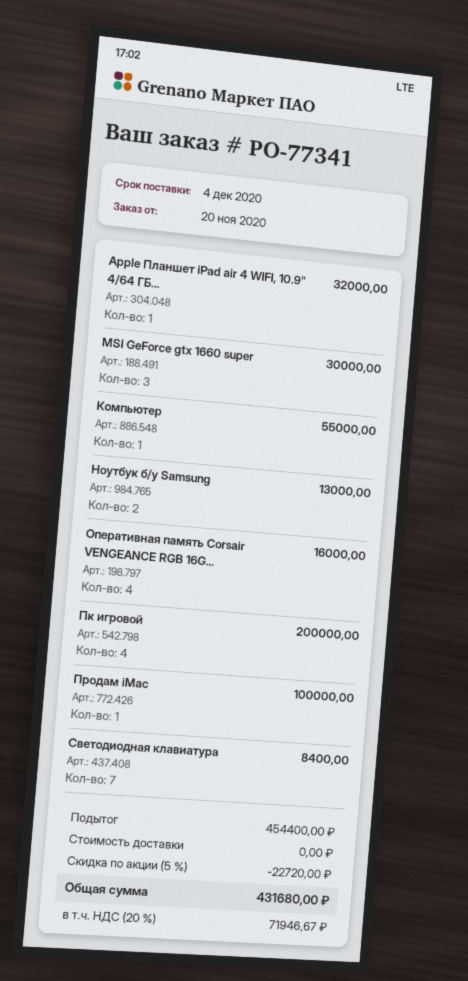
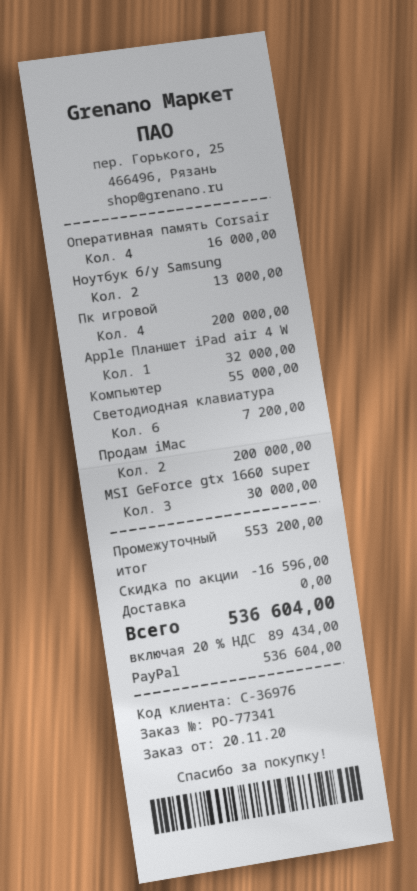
Продам iMac: 1 for 100000.00 -> 2 for 200000.00
Светодиодная клавиатура: 7 for 8400.00 -> 6 for 7200.00
subtotal: 454400.00 -> 553200.00
discount: 22720.00 -> 16596.00
tax: 20% = 71946.67 -> 20% = 89434.00
total: 431680.00 -> 536604.00

